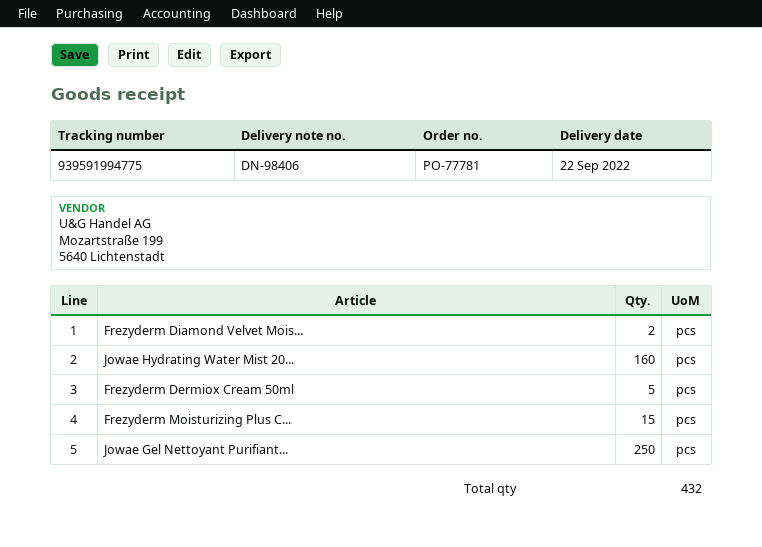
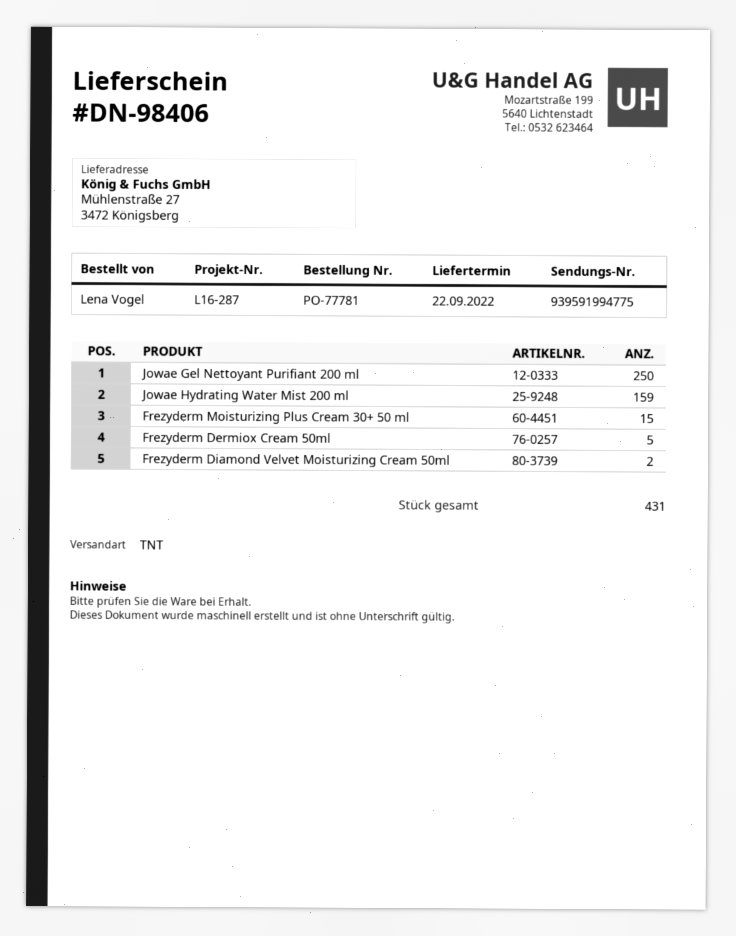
Jowae Hydrating Water Mist 20...: 160 -> 159
total quantity: 432 -> 431

